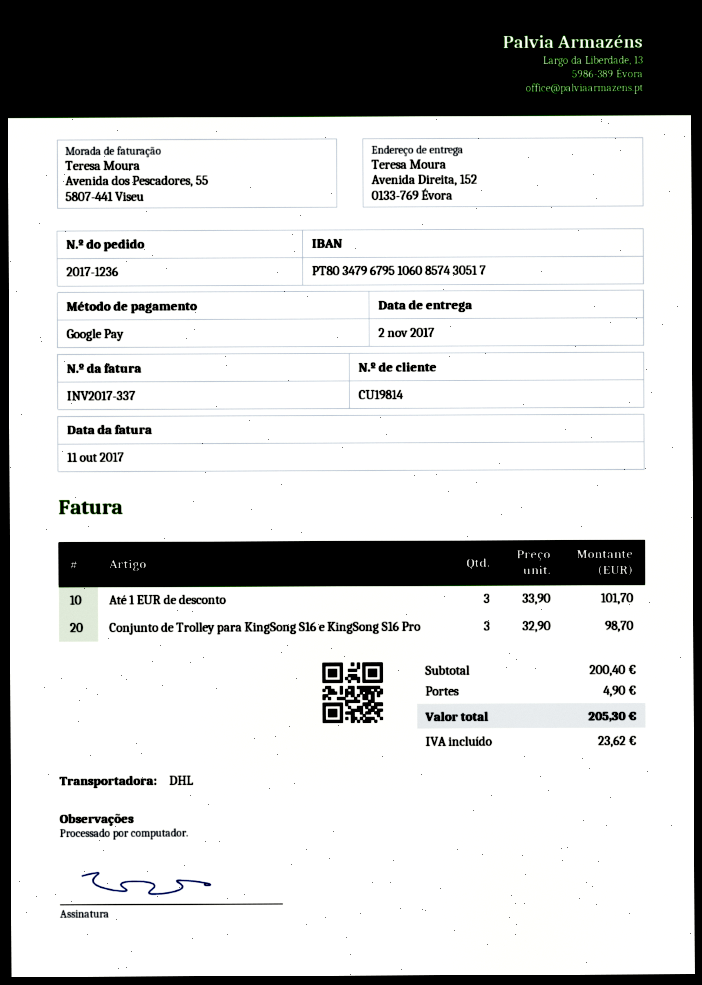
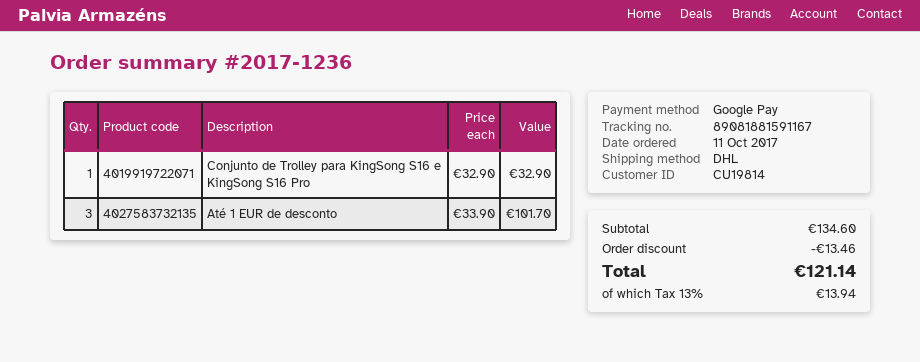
Conjunto de Trolley para KingSong S16 e KingSong S16 Pro: 3 x 32.90 = 98.70 -> 1 x 32.90 = 32.90
subtotal: 200.40 -> 134.60
discount: none -> 13.46
shipping: 4.90 -> none
tax: 23.62 -> 13.94
total: 205.30 -> 121.14

